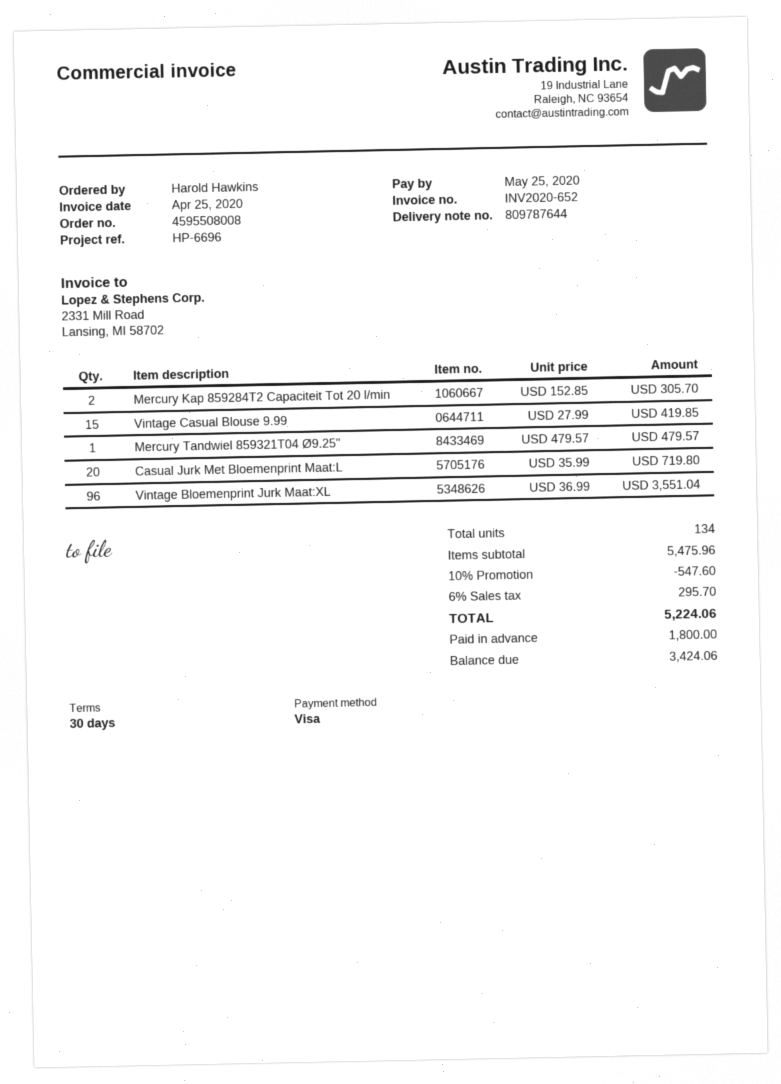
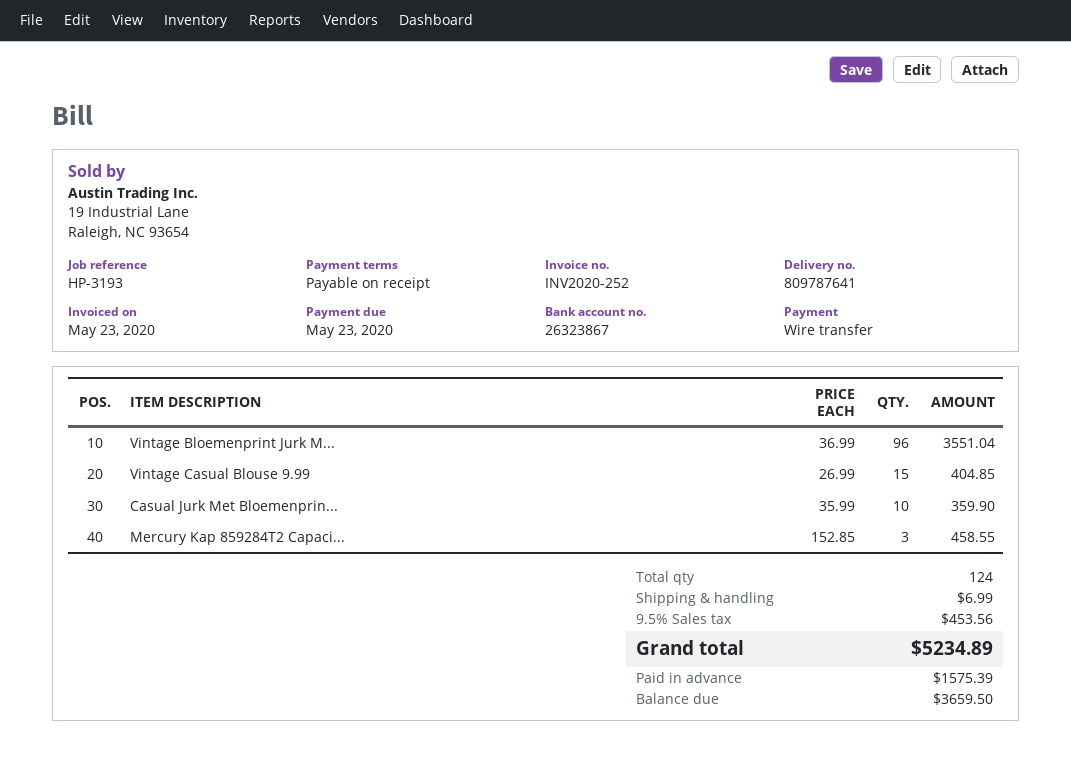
delivery note number: 809787644 -> 809787641
invoice number: INV2020-652 -> INV2020-252
invoice date: 2020-04-25 -> 2020-05-23
payment terms: 30 days -> on receipt
due date: 2020-05-25 -> 2020-05-23
reference: HP-6696 -> HP-3193
payment method: Visa -> bank transfer
Mercury Kap 859284T2 Capaciteit Tot 20 l/min: 2 x 152.85 = 305.70 -> 3 x 152.85 = 458.55
Vintage Casual Blouse 9.99: 15 x 27.99 = 419.85 -> 15 x 26.99 = 404.85
Mercury Tandwiel 859321T04 Ø9.25": 1 x 479.57 = 479.57 -> none
Casual Jurk Met Bloemenprint Maat:L: 20 x 35.99 = 719.80 -> 10 x 35.99 = 359.90
total quantity: 134 -> 124
discount: 10% = 547.60 -> none
shipping: none -> 6.99
tax: 6% = 295.70 -> 9.5% = 453.56
total: 5224.06 -> 5234.89
deposit: 1800.00 -> 1575.39
balance: 3424.06 -> 3659.50

